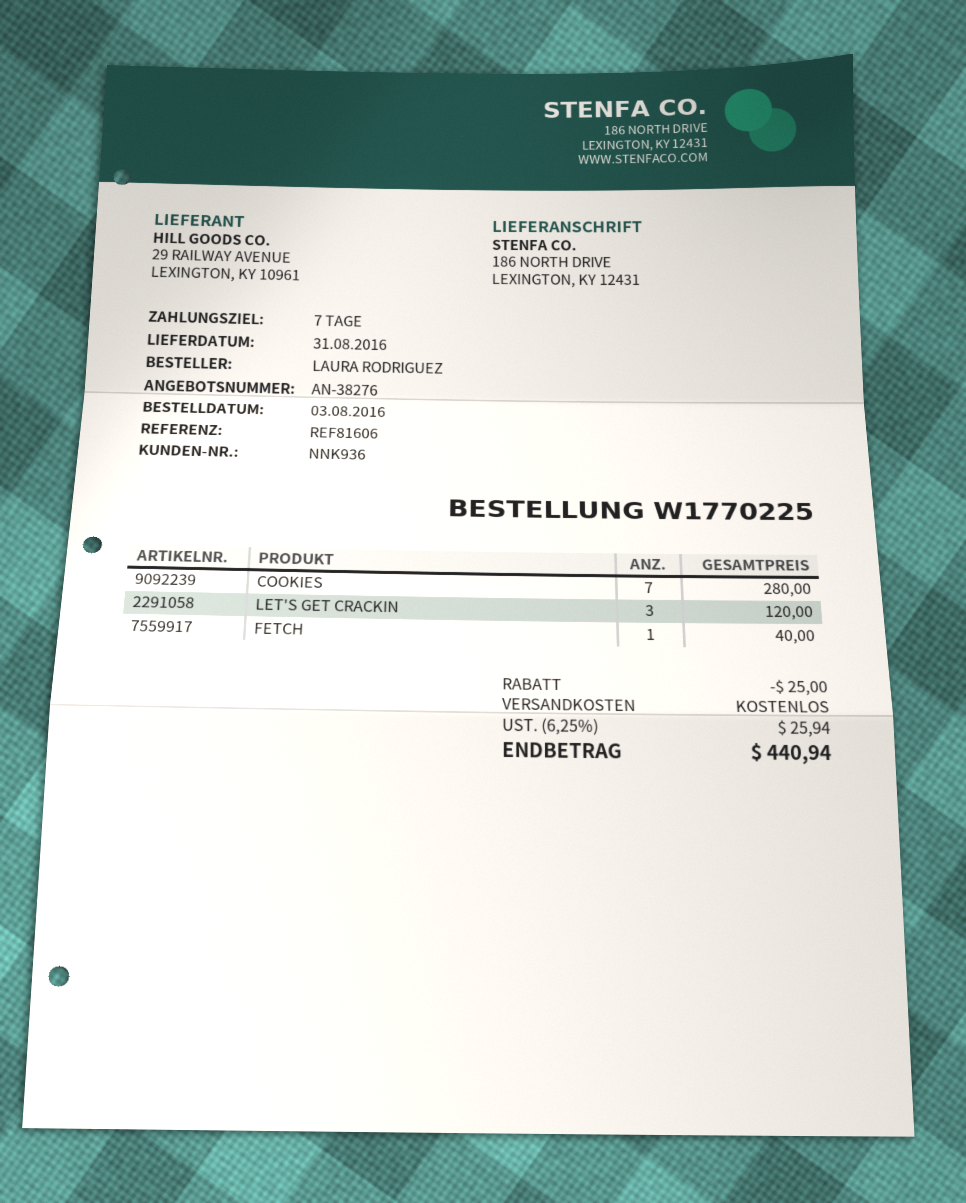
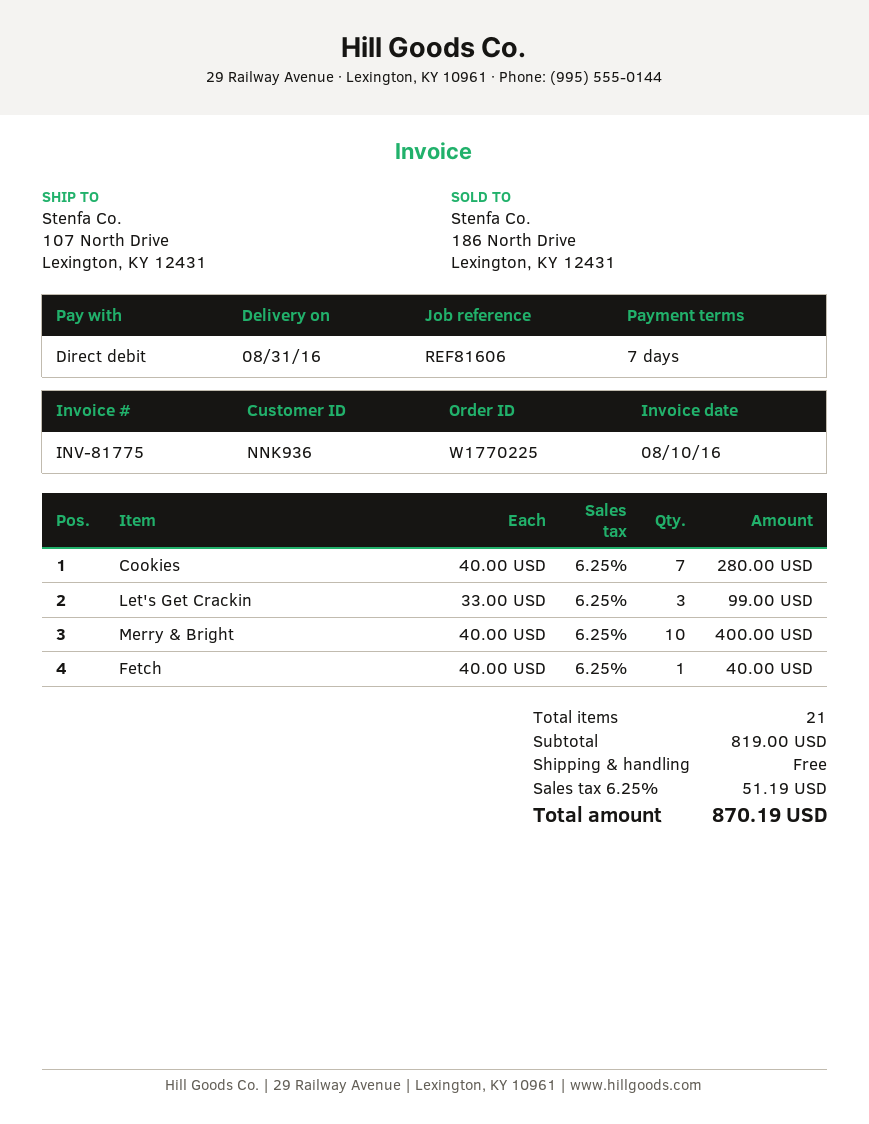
ship to: 186 NORTH DRIVE, LEXINGTON, KY 12431 -> 107 North Drive, Lexington, KY 12431
LET'S GET CRACKIN: 3 for 120.00 -> 3 for 99.00
Merry & Bright: none -> 10 for 400.00
discount: 25.00 -> none
tax: 6.25% = 25.94 -> 6.25% = 51.19
total: 440.94 -> 870.19

